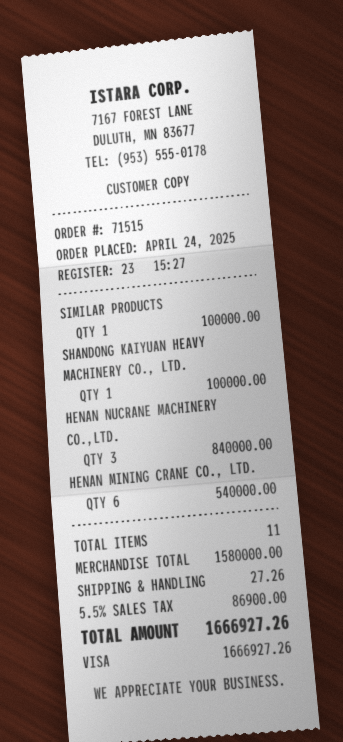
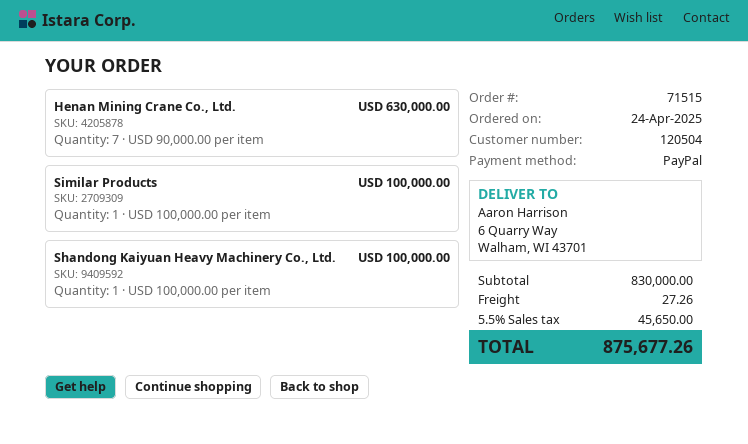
payment method: Visa -> PayPal
HENAN NUCRANE MACHINERY CO.,LTD.: 3 for 840000.00 -> none
HENAN MINING CRANE CO., LTD.: 6 for 540000.00 -> 7 for 630000.00
subtotal: 1580000.00 -> 830000.00
tax: 5.5% = 86900.00 -> 5.5% = 45650.00
total: 1666927.26 -> 875677.26

